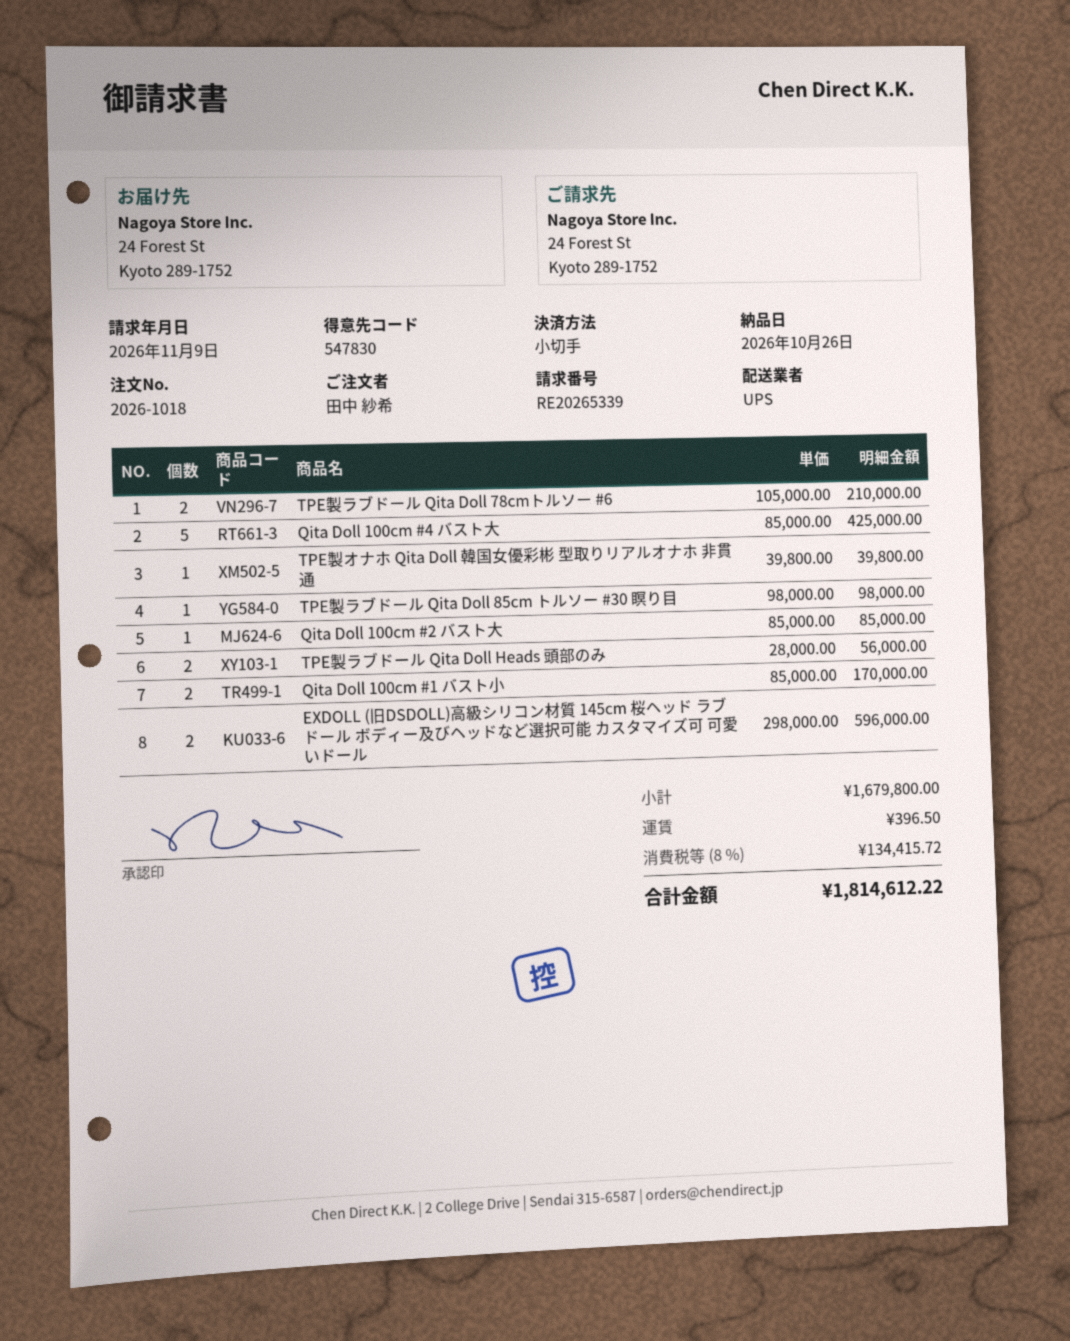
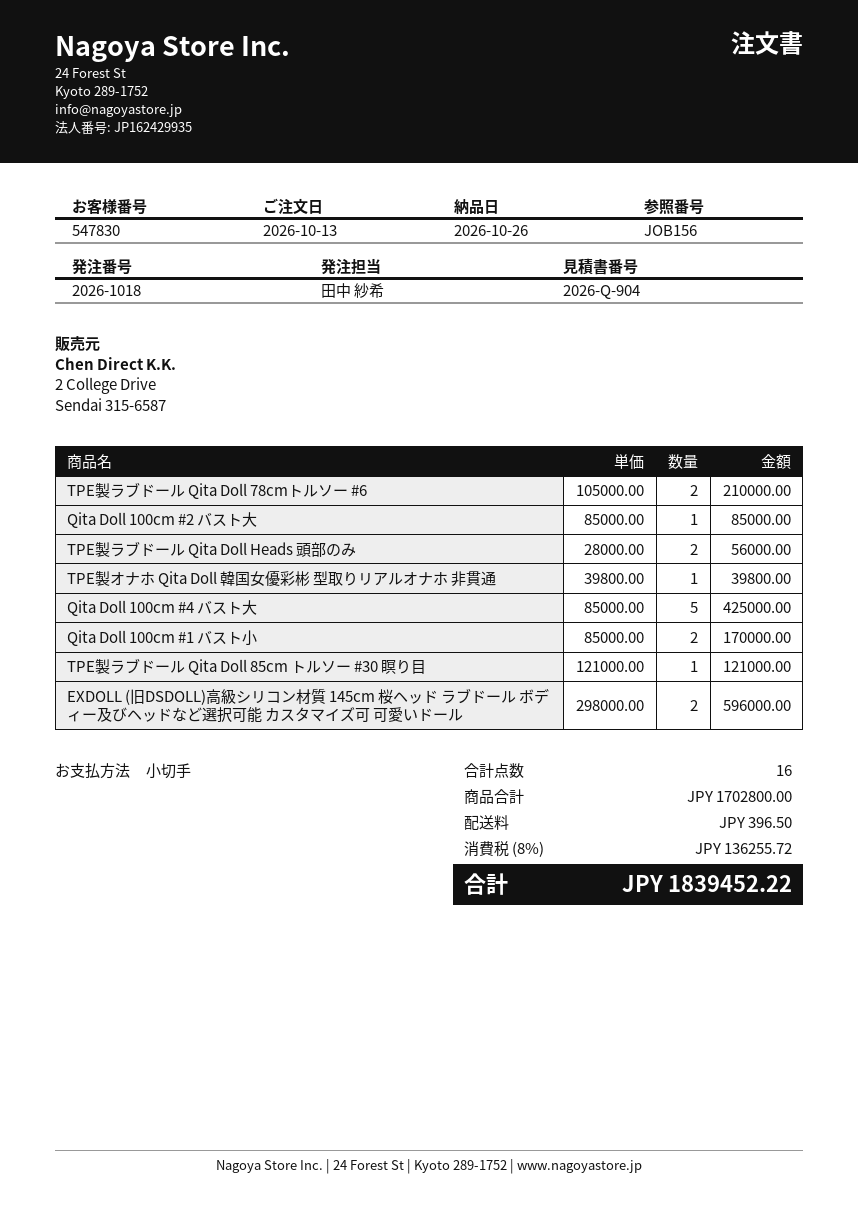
TPE製ラブドール Qita Doll 85cm トルソー #30 瞑り目: 1 x 98000.00 = 98000.00 -> 1 x 121000.00 = 121000.00
subtotal: 1679800.00 -> 1702800.00
tax: 8% = 134415.72 -> 8% = 136255.72
total: 1814612.22 -> 1839452.22

